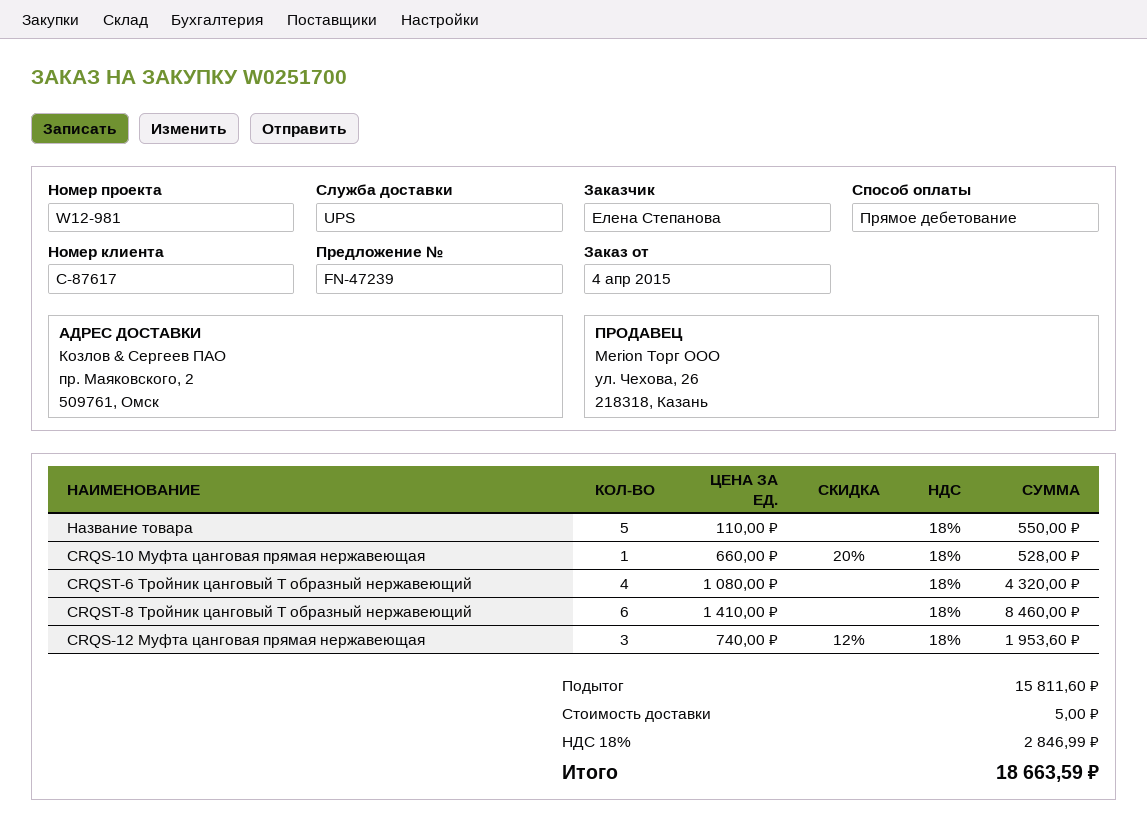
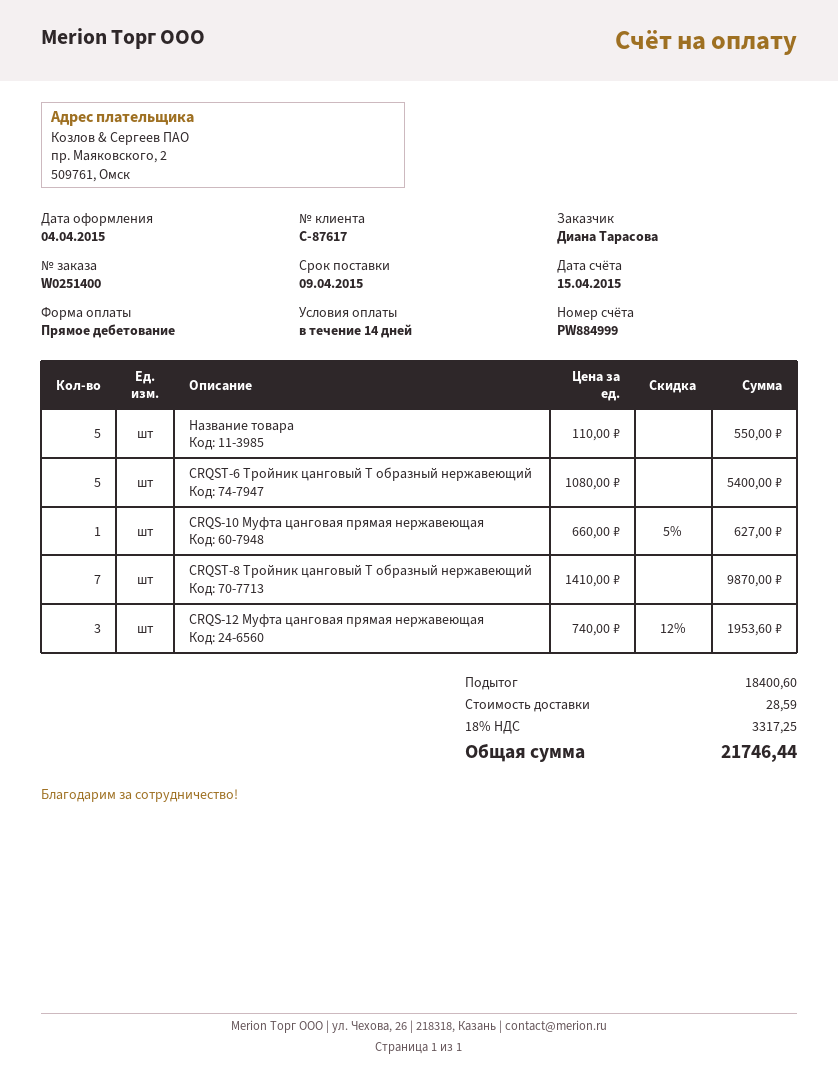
order number: W0251700 -> W0251400
ordered by: Елена Степанова -> Диана Тарасова
CRQS-10 Муфта цанговая прямая нержавеющая: 1 x 660.00 - 20% = 528.00 -> 1 x 660.00 - 5% = 627.00
CRQST-6 Тройник цанговый T образный нержавеющий: 4 x 1080.00 = 4320.00 -> 5 x 1080.00 = 5400.00
CRQST-8 Тройник цанговый T образный нержавеющий: 6 x 1410.00 = 8460.00 -> 7 x 1410.00 = 9870.00
subtotal: 15811.60 -> 18400.60
shipping: 5.00 -> 28.59
tax: 18% = 2846.99 -> 18% = 3317.25
total: 18663.59 -> 21746.44

